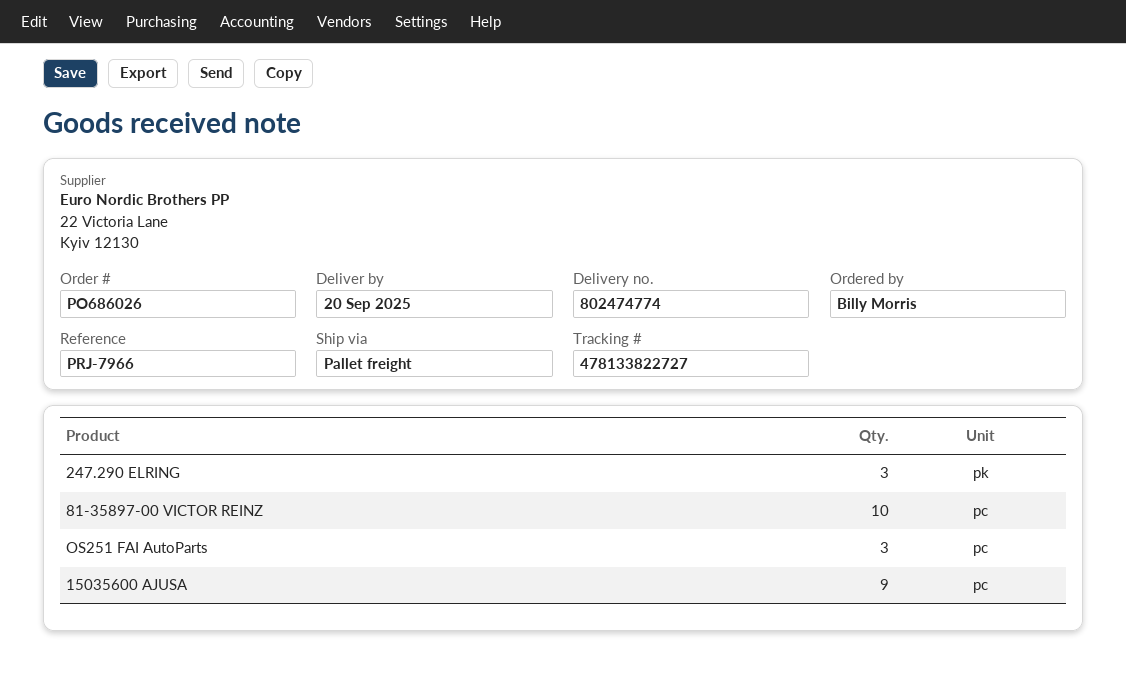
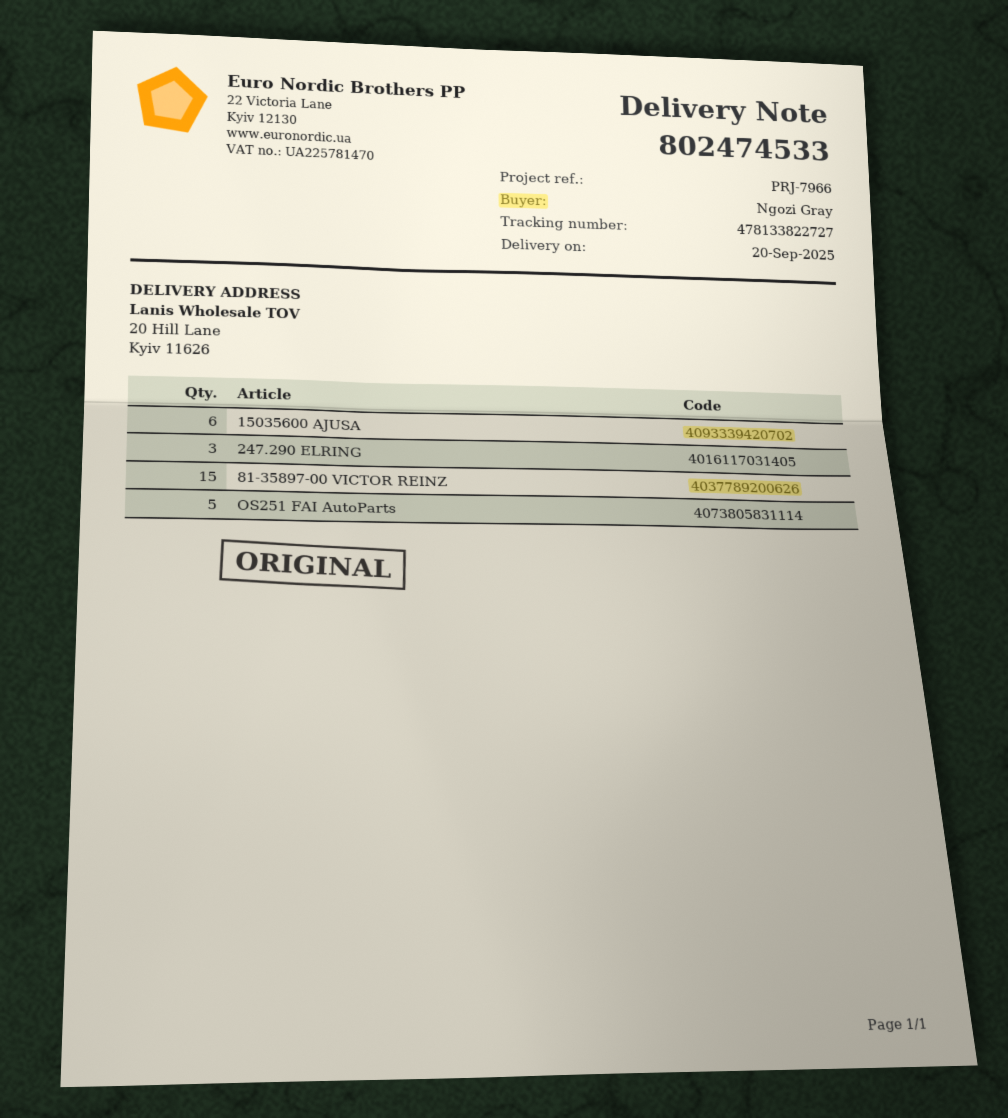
delivery note number: 802474774 -> 802474533
ordered by: Billy Morris -> Ngozi Gray
81-35897-00 VICTOR REINZ: 10 -> 15
OS251 FAI AutoParts: 3 -> 5
15035600 AJUSA: 9 -> 6

